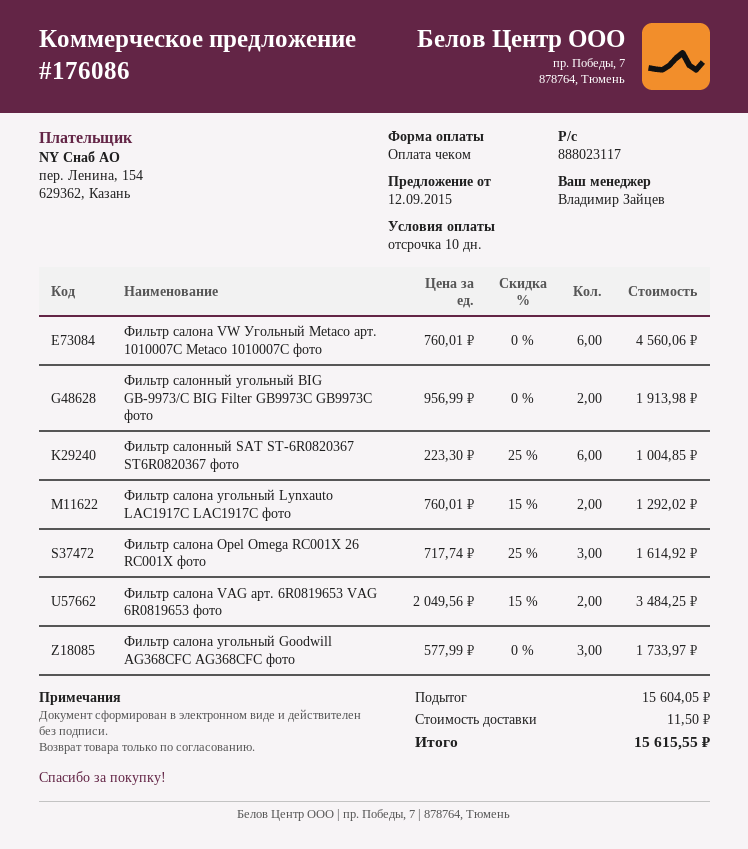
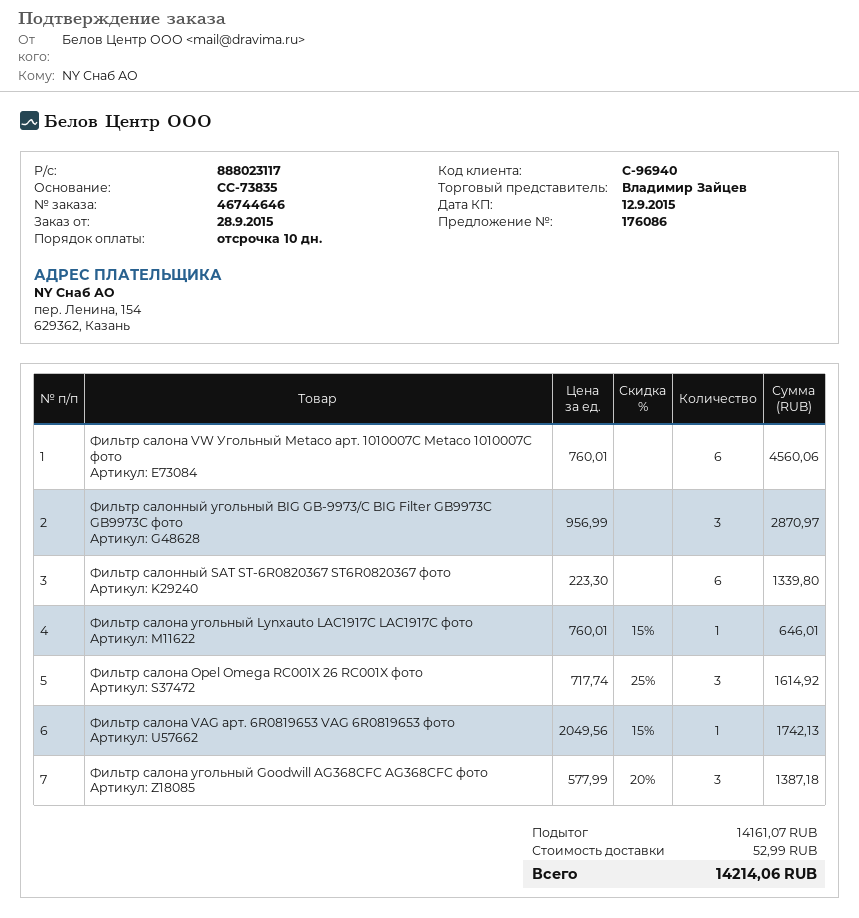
Фильтр салонный угольный BIG GB-9973/C BIG Filter GB9973C GB9973C фото: 2 x 956.99 = 1913.98 -> 3 x 956.99 = 2870.97
Фильтр салонный SAT ST-6R0820367 ST6R0820367 фото: 6 x 223.30 - 25% = 1004.85 -> 6 x 223.30 = 1339.80
Фильтр салона угольный Lynxauto LAC1917C LAC1917C фото: 2 x 760.01 - 15% = 1292.02 -> 1 x 760.01 - 15% = 646.01
Фильтр салона VAG арт. 6R0819653 VAG 6R0819653 фото: 2 x 2049.56 - 15% = 3484.25 -> 1 x 2049.56 - 15% = 1742.13
Фильтр салона угольный Goodwill AG368CFC AG368CFC фото: 3 x 577.99 = 1733.97 -> 3 x 577.99 - 20% = 1387.18
subtotal: 15604.05 -> 14161.07
shipping: 11.50 -> 52.99
total: 15615.55 -> 14214.06

